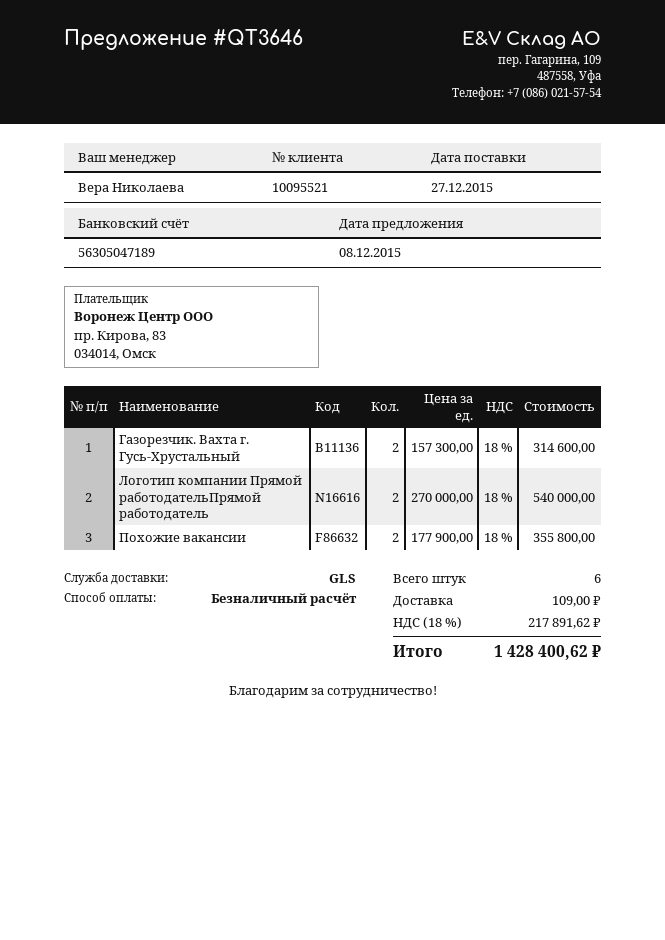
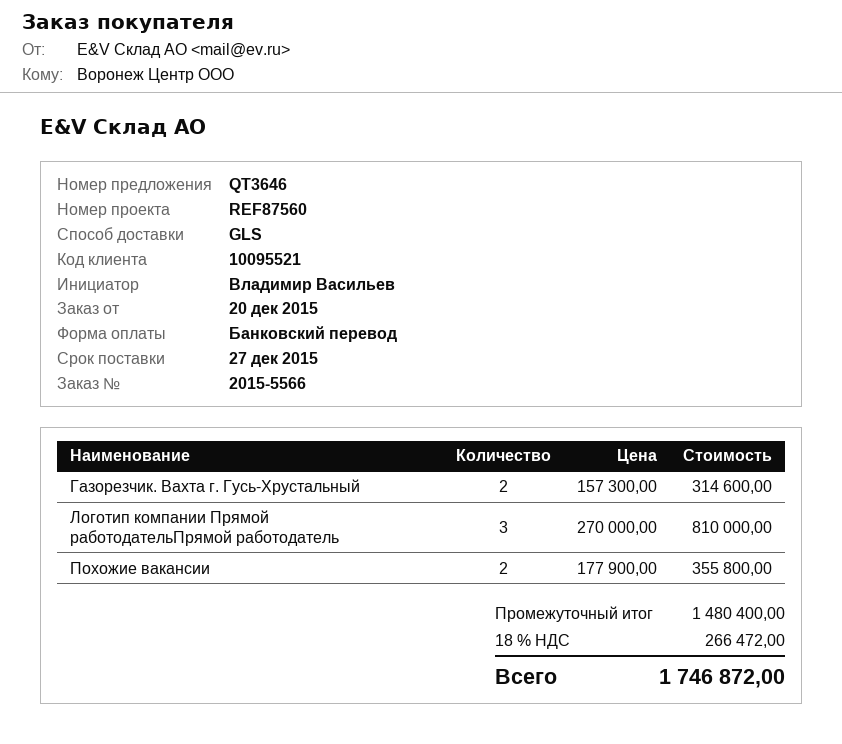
Логотип компании Прямой работодательПрямой работодатель: 2 x 270000.00 = 540000.00 -> 3 x 270000.00 = 810000.00
shipping: 109.00 -> none
tax: 18% = 217891.62 -> 18% = 266472.00
total: 1428400.62 -> 1746872.00

